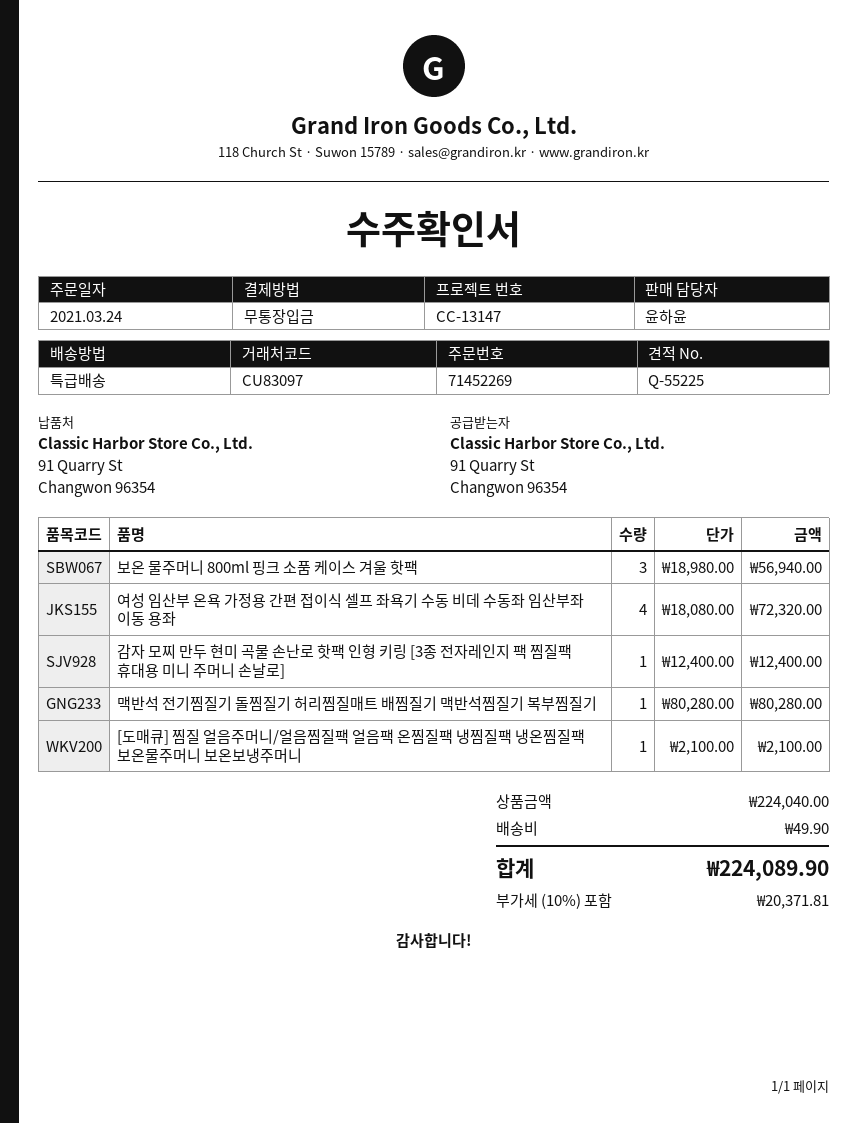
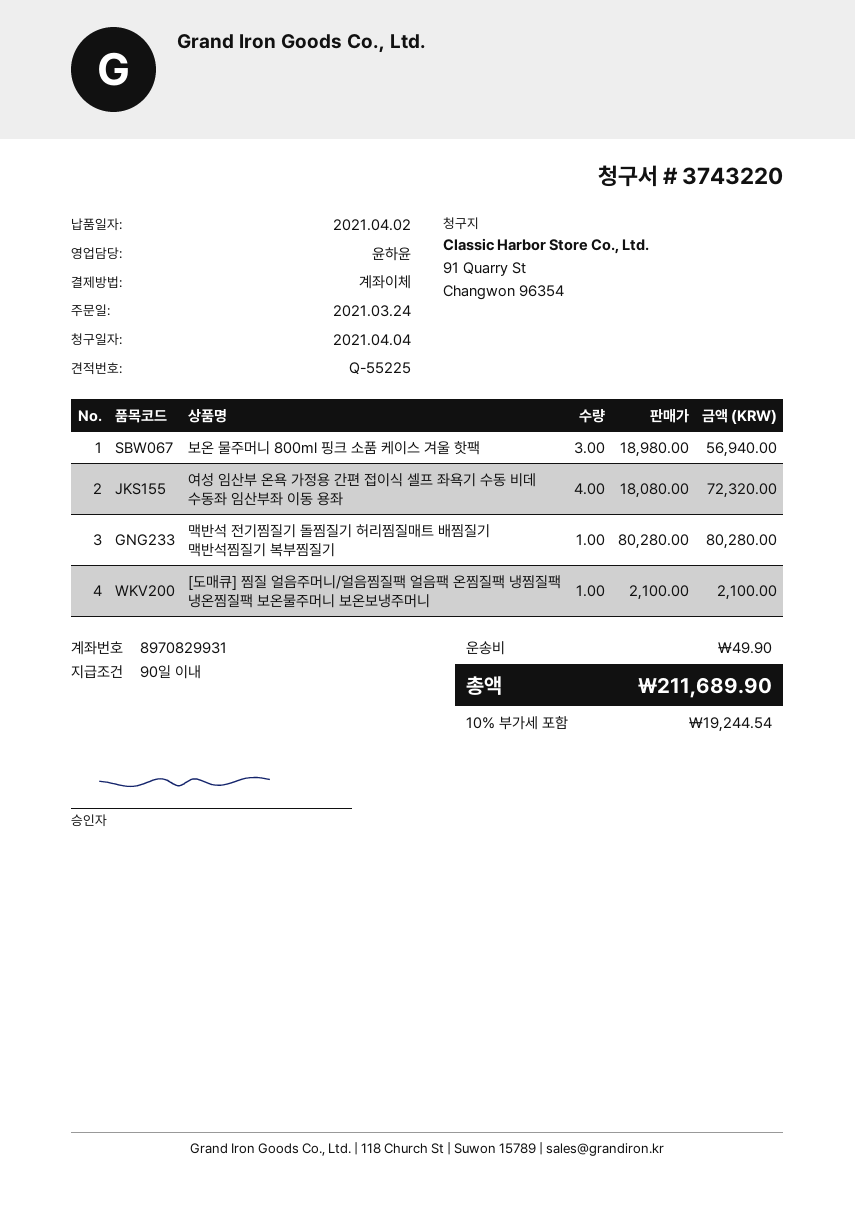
감자 모찌 만두 현미 곡물 손난로 핫팩 인형 키링 [3종 전자레인지 팩 찜질팩 휴대용 미니 주머니 손날로]: 1 x 12400.00 = 12400.00 -> none
tax: 10% = 20371.81 -> 10% = 19244.54
total: 224089.90 -> 211689.90

